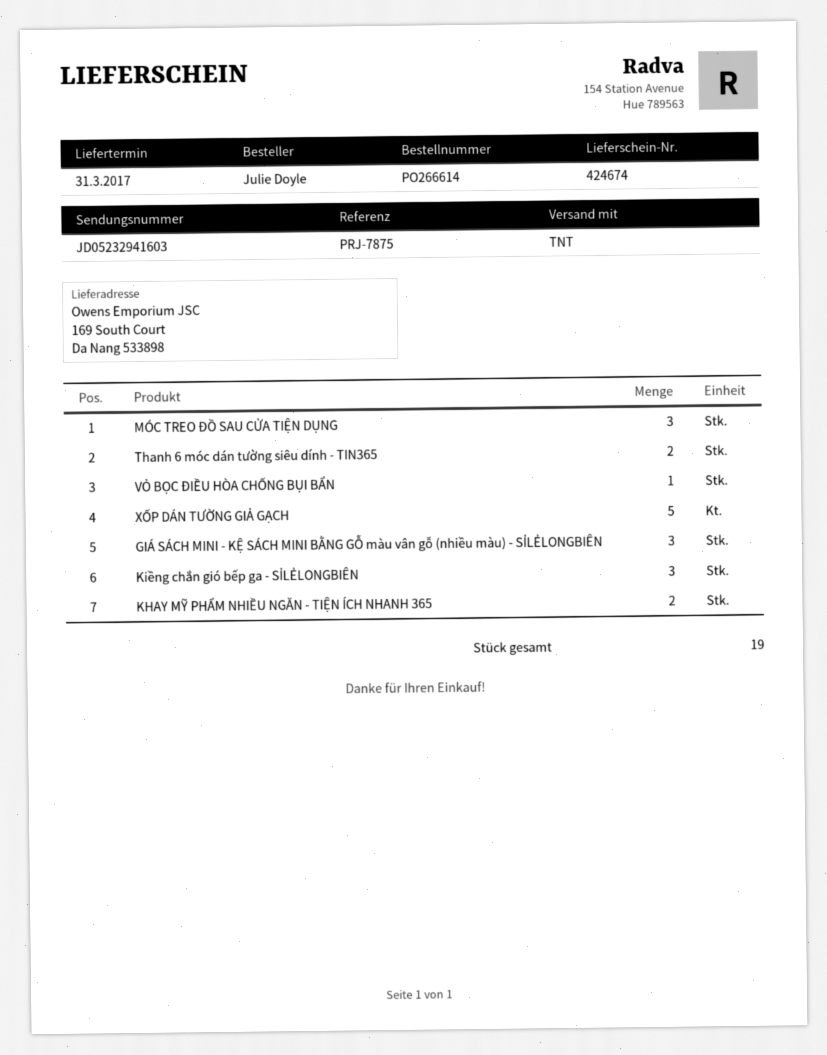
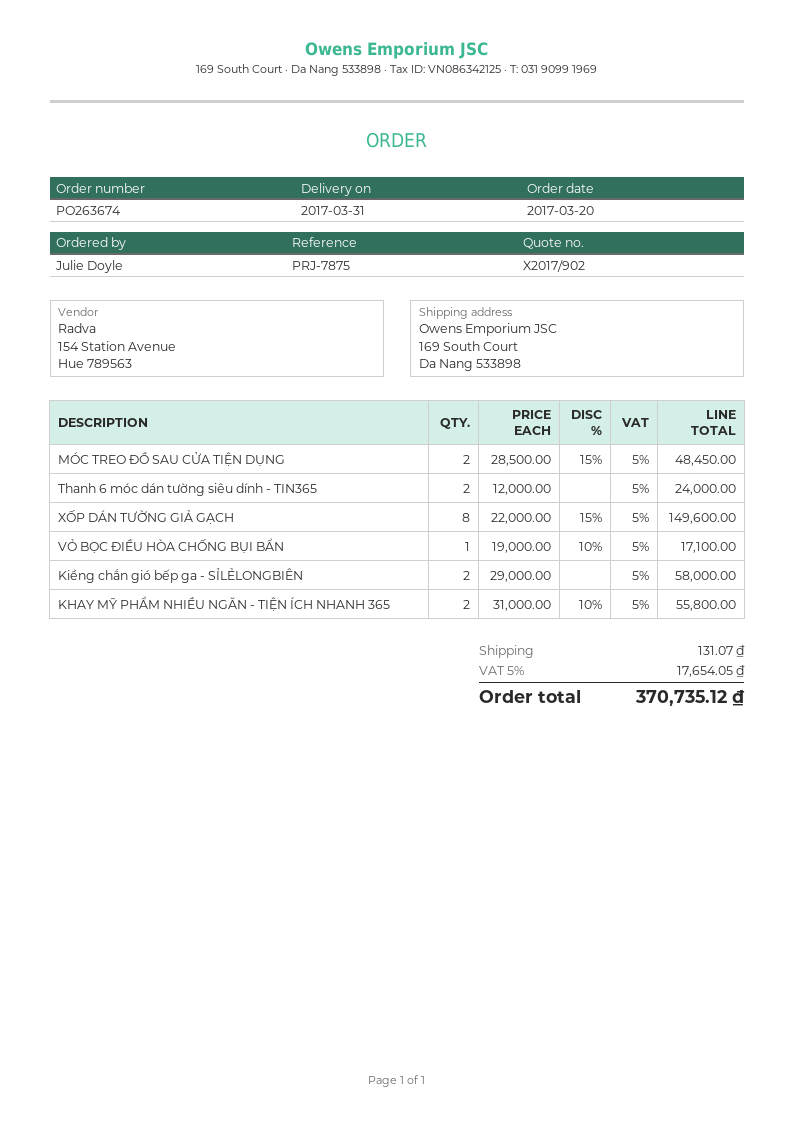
order number: PO266614 -> PO263674
MÓC TREO ĐỒ SAU CỬA TIỆN DỤNG: 3 -> 2
XỐP DÁN TƯỜNG GIẢ GẠCH: 5 -> 8
GIÁ SÁCH MINI - KỆ SÁCH MINI BẰNG GỖ màu vân gỗ (nhiều màu) - SỈLẺLONGBIÊN: 3 -> none
Kiềng chắn gió bếp ga - SỈLẺLONGBIÊN: 3 -> 2

